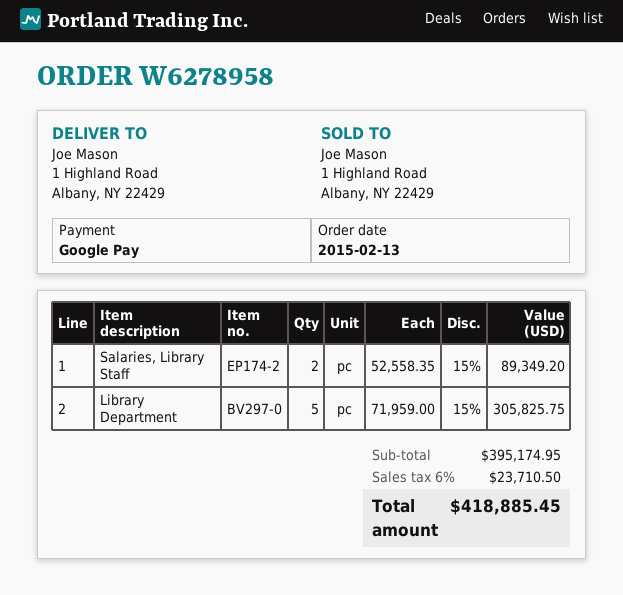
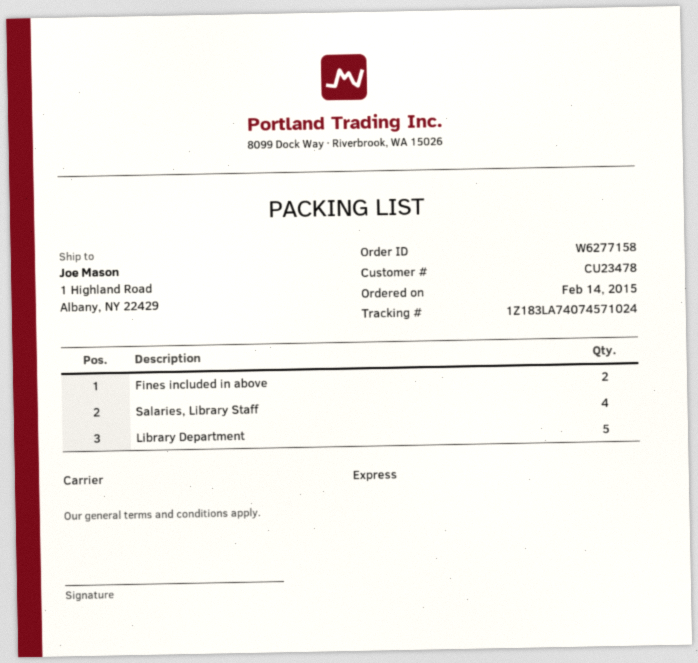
order number: W6278958 -> W6277158
order date: 2015-02-13 -> 2015-02-14
Salaries, Library Staff: 2 -> 4
Fines included in above: none -> 2

